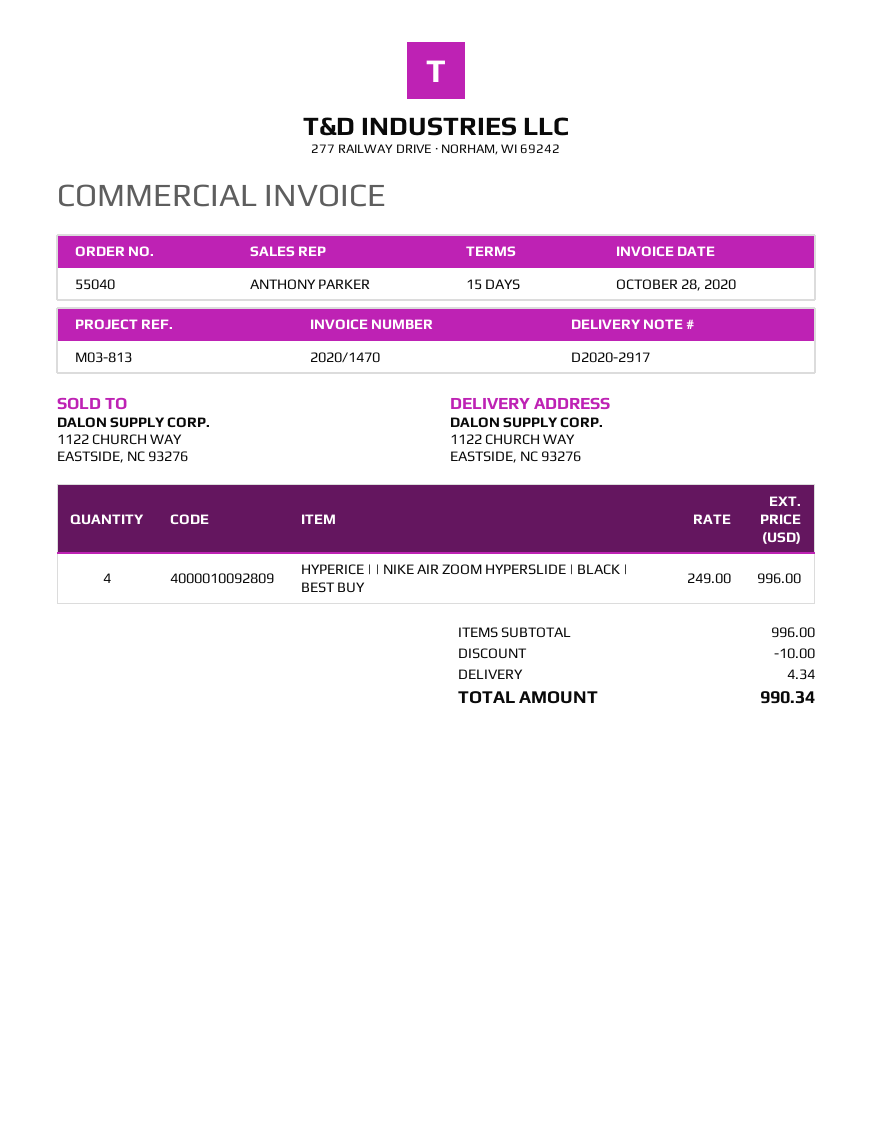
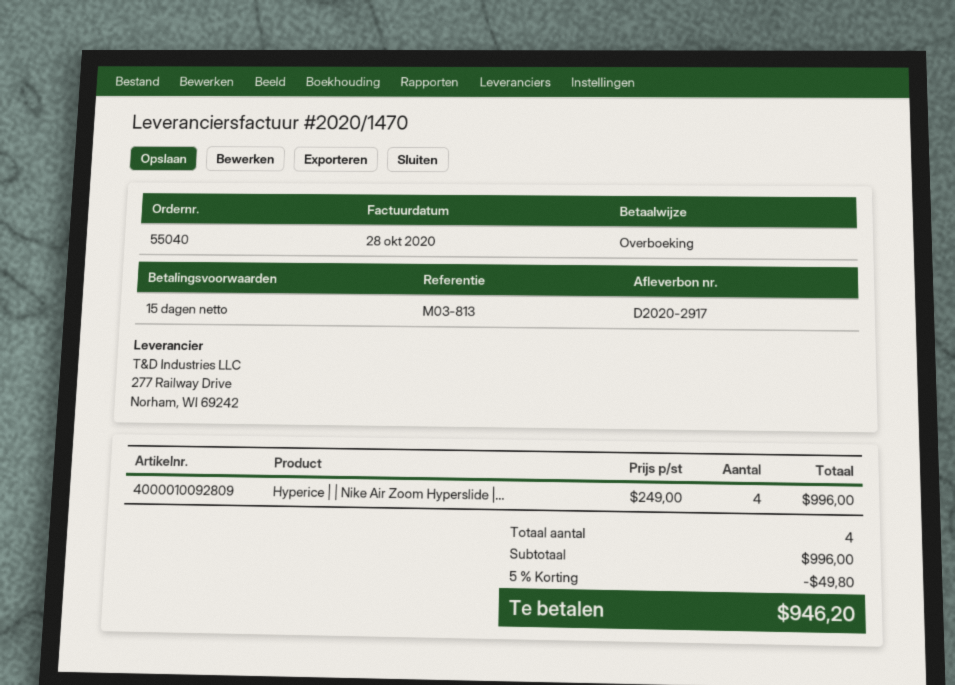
discount: 10.00 -> 49.80
shipping: 4.34 -> none
total: 990.34 -> 946.20

